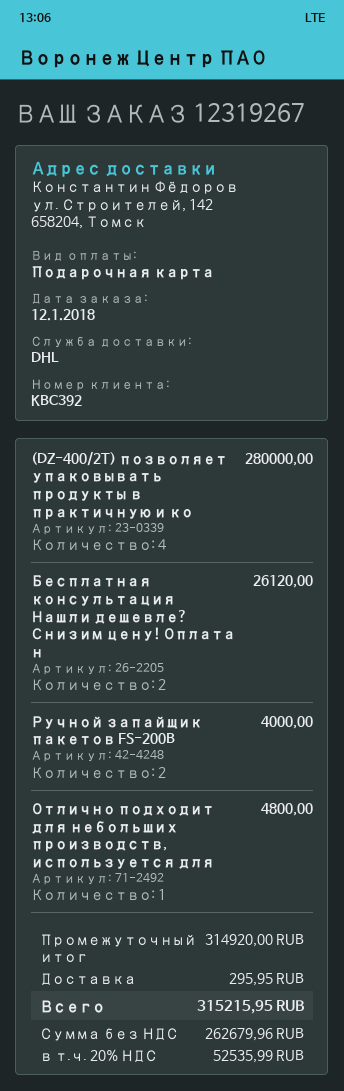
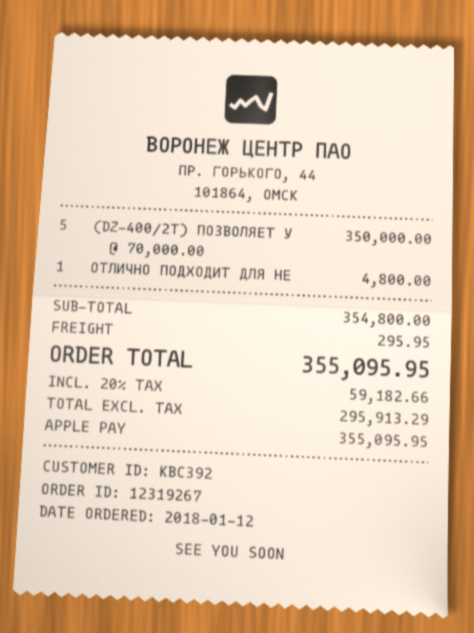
payment method: gift card -> Apple Pay
(DZ-400/2T) позволяет упаковывать продукты в практичную и ко: 4 for 280000.00 -> 5 for 350000.00
Бесплатная консультация Нашли дешевле? Снизим цену! Оплата н: 2 for 26120.00 -> none
Ручной запайщик пакетов FS-200B: 2 for 4000.00 -> none
subtotal: 314920.00 -> 354800.00
net: 262679.96 -> 295913.29
tax: 20% = 52535.99 -> 20% = 59182.66
total: 315215.95 -> 355095.95

